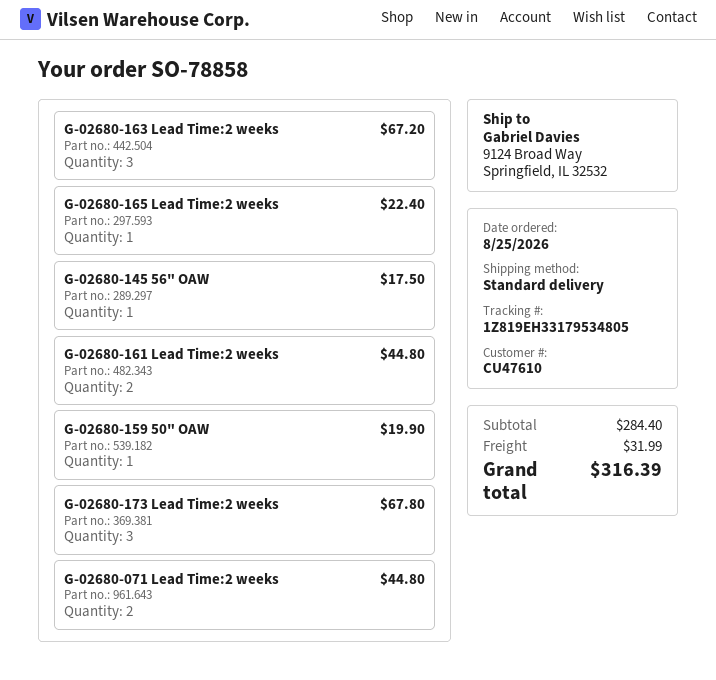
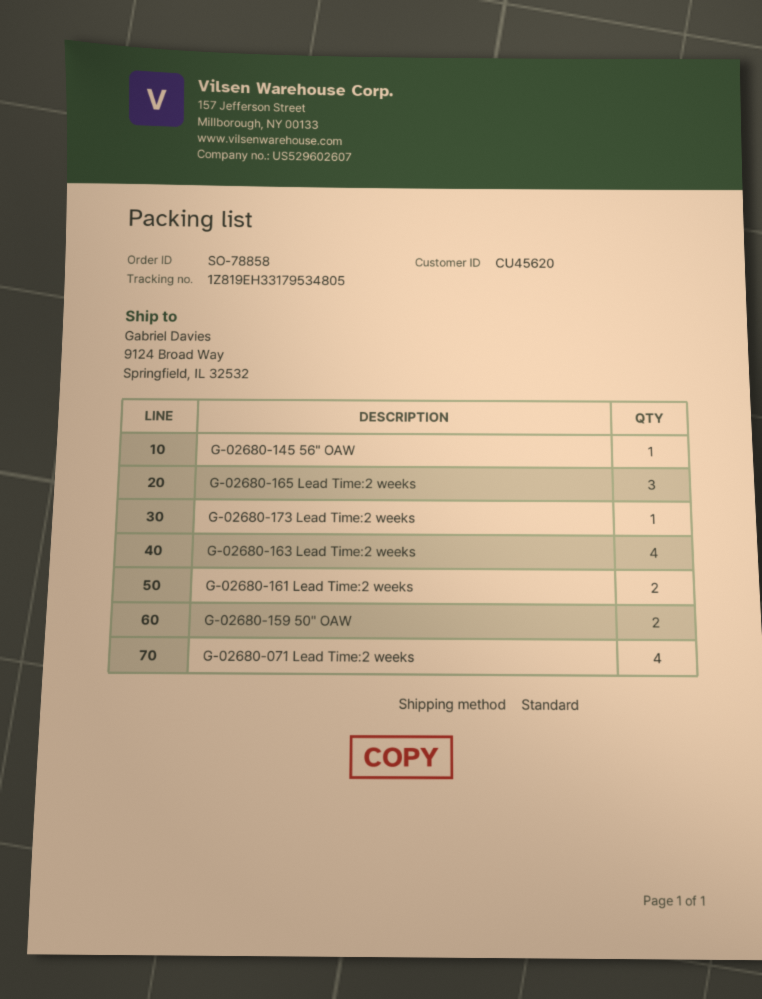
customer number: CU47610 -> CU45620
G-02680-163 Lead Time:2 weeks: 3 -> 4
G-02680-165 Lead Time:2 weeks: 1 -> 3
G-02680-159 50" OAW: 1 -> 2
G-02680-173 Lead Time:2 weeks: 3 -> 1
G-02680-071 Lead Time:2 weeks: 2 -> 4

